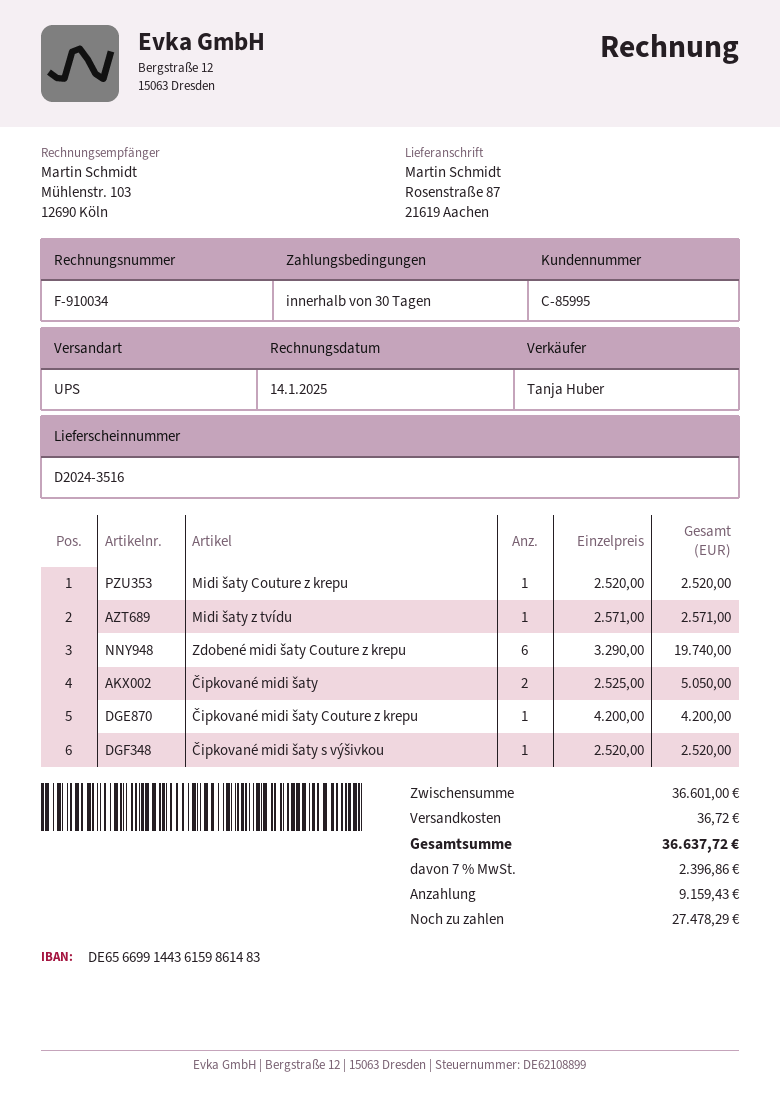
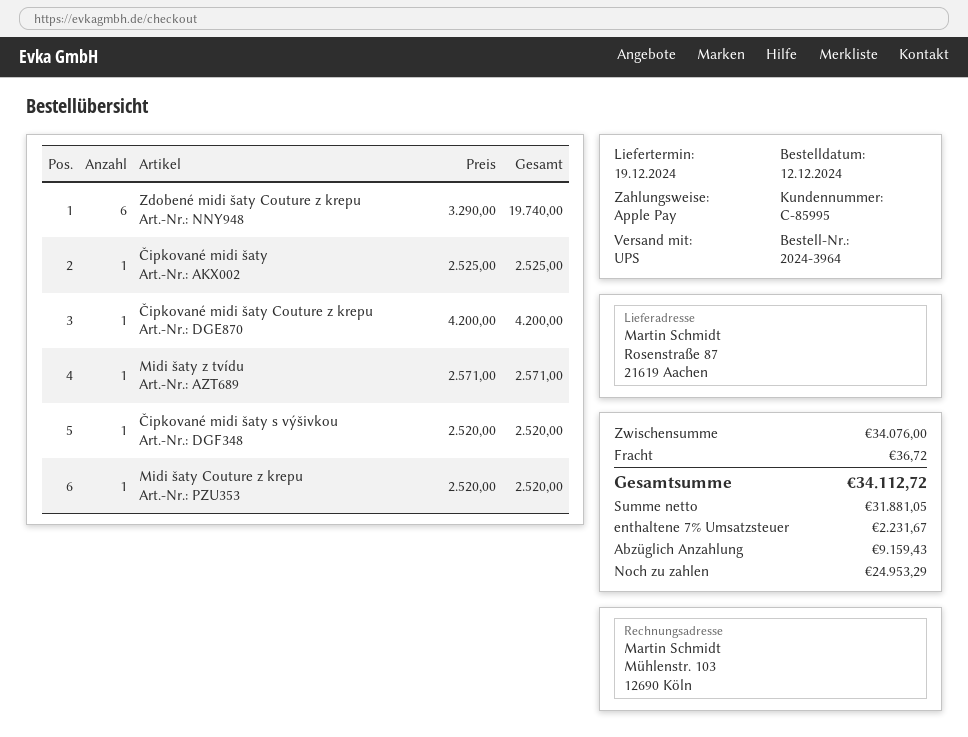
Čipkované midi šaty: 2 x 2525.00 = 5050.00 -> 1 x 2525.00 = 2525.00
subtotal: 36601.00 -> 34076.00
tax: 7% = 2396.86 -> 7% = 2231.67
total: 36637.72 -> 34112.72
balance: 27478.29 -> 24953.29

